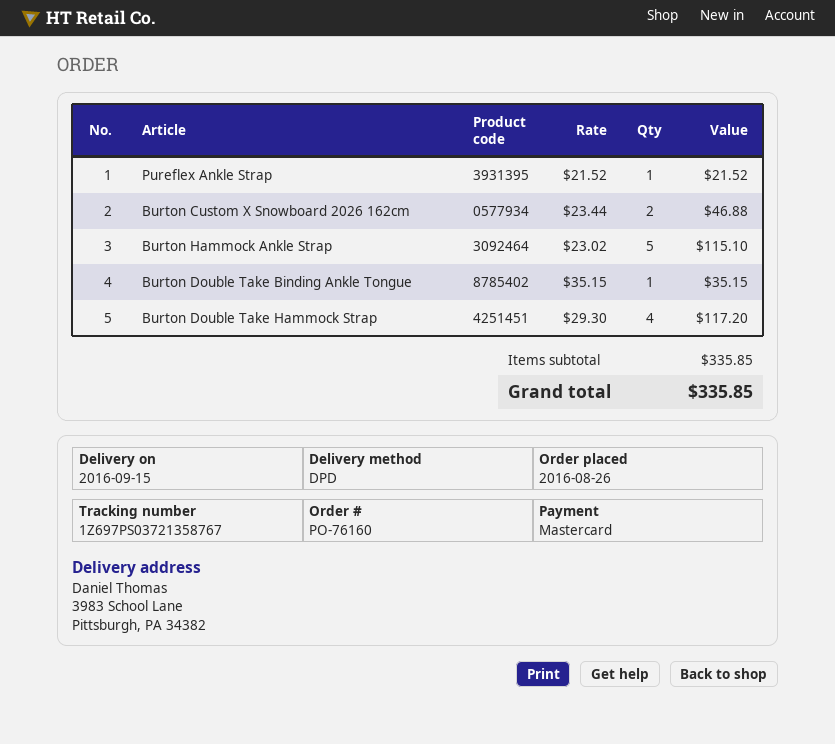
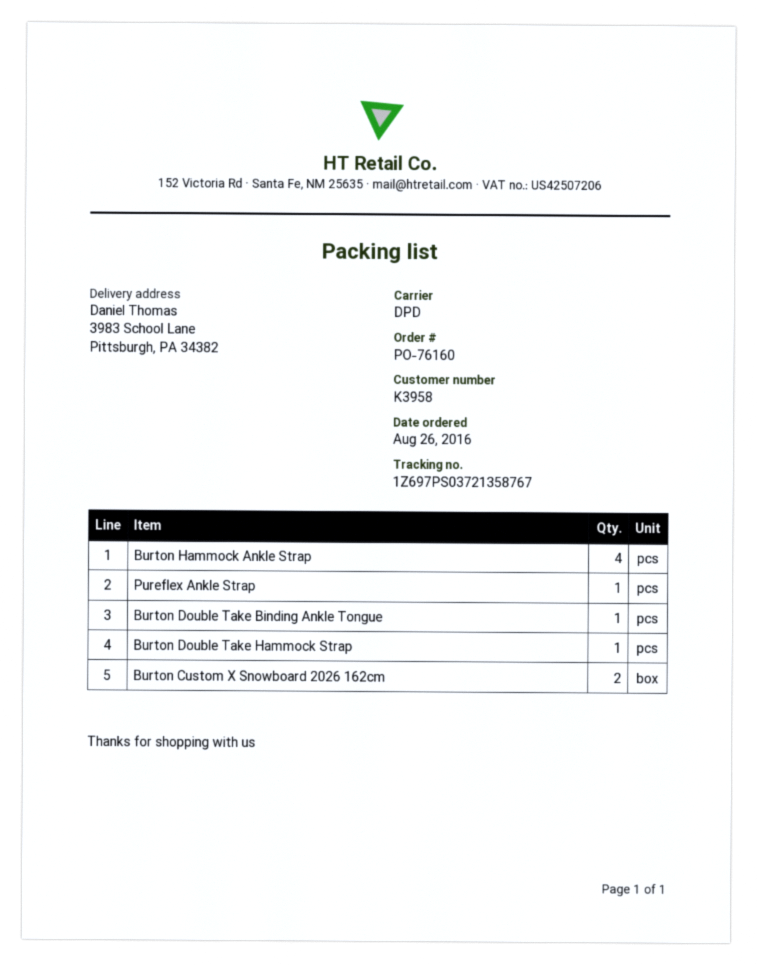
Burton Hammock Ankle Strap: 5 -> 4
Burton Double Take Hammock Strap: 4 -> 1

